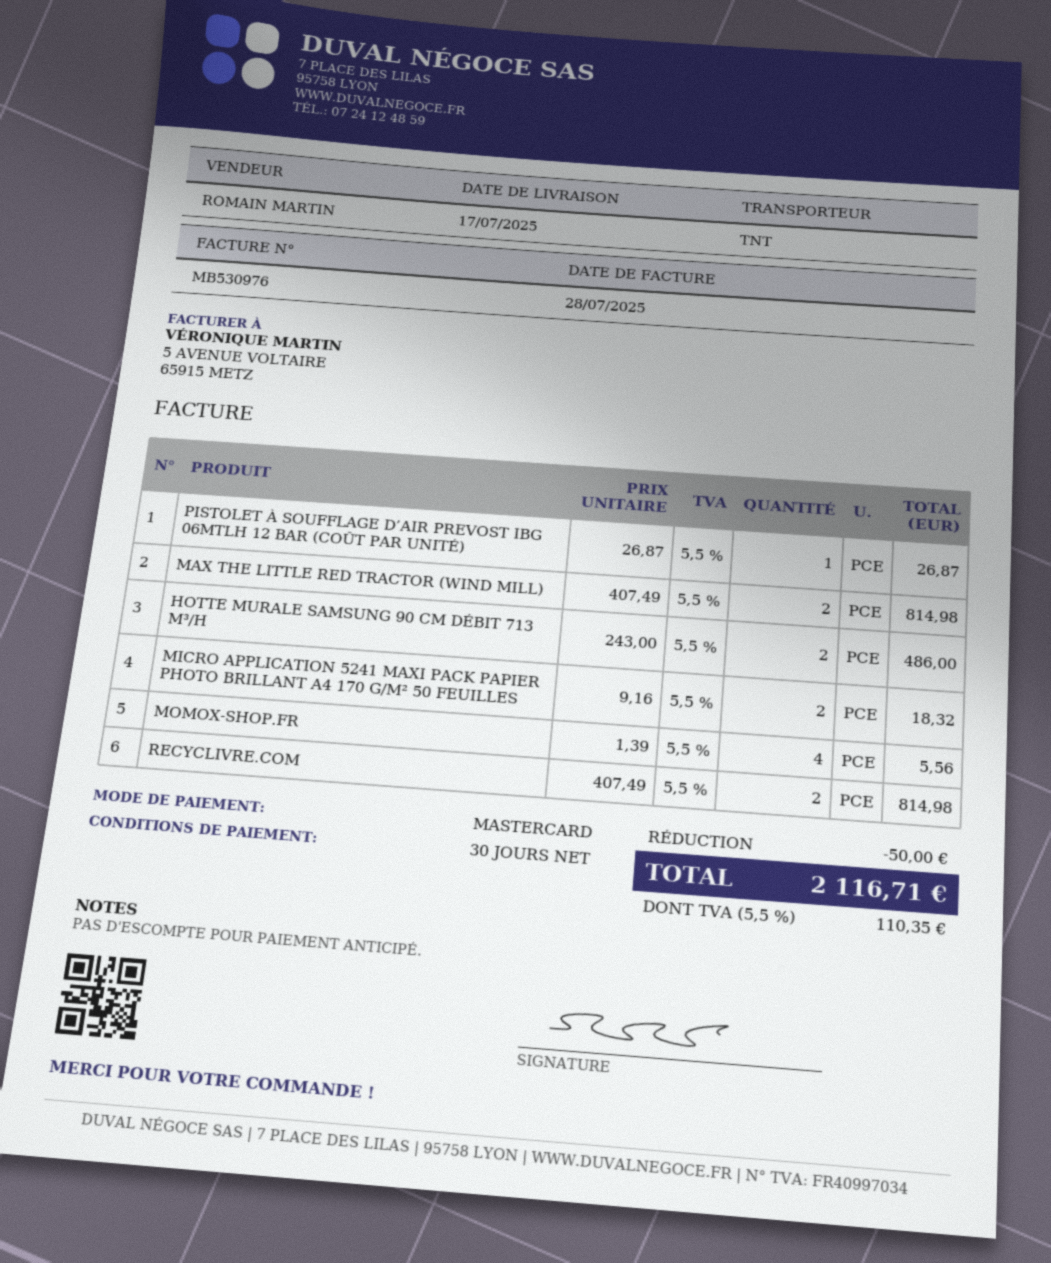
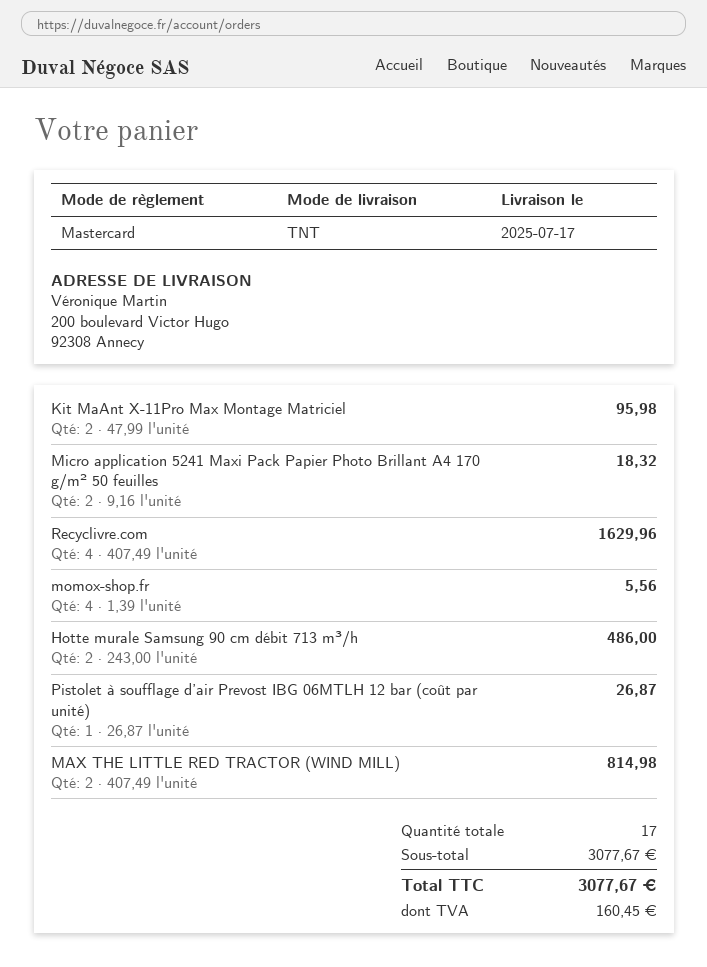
RECYCLIVRE.COM: 2 x 407.49 = 814.98 -> 4 x 407.49 = 1629.96
Kit MaAnt X‑11Pro Max Montage Matriciel: none -> 2 x 47.99 = 95.98
discount: 50.00 -> none
tax: 110.35 -> 160.45
total: 2116.71 -> 3077.67

